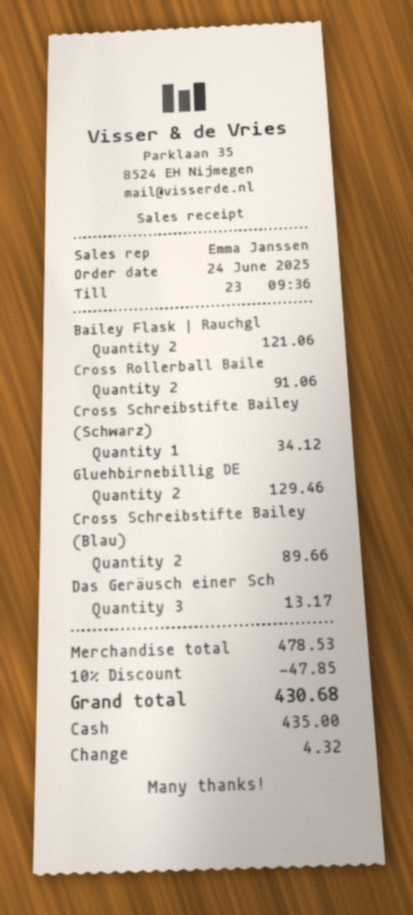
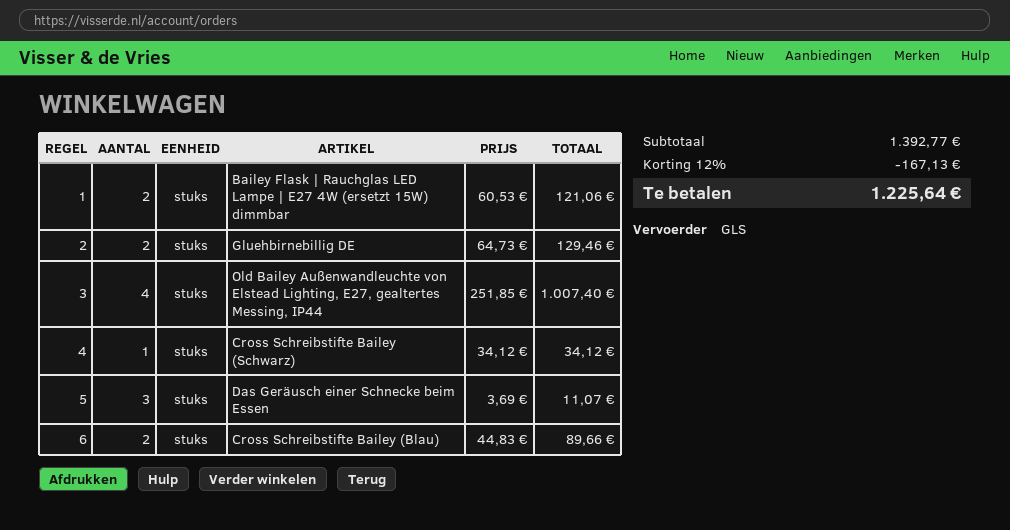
Cross Rollerball Baile: 2 for 91.06 -> none
Das Geräusch einer Sch: 3 for 13.17 -> 3 for 11.07
Old Bailey Außenwandleuchte von Elstead Lighting, E27, gealtertes Messing, IP44: none -> 4 for 1007.40
subtotal: 478.53 -> 1392.77
discount: 10% = 47.85 -> 12% = 167.13
total: 430.68 -> 1225.64

